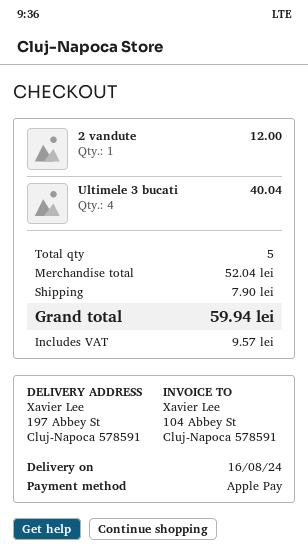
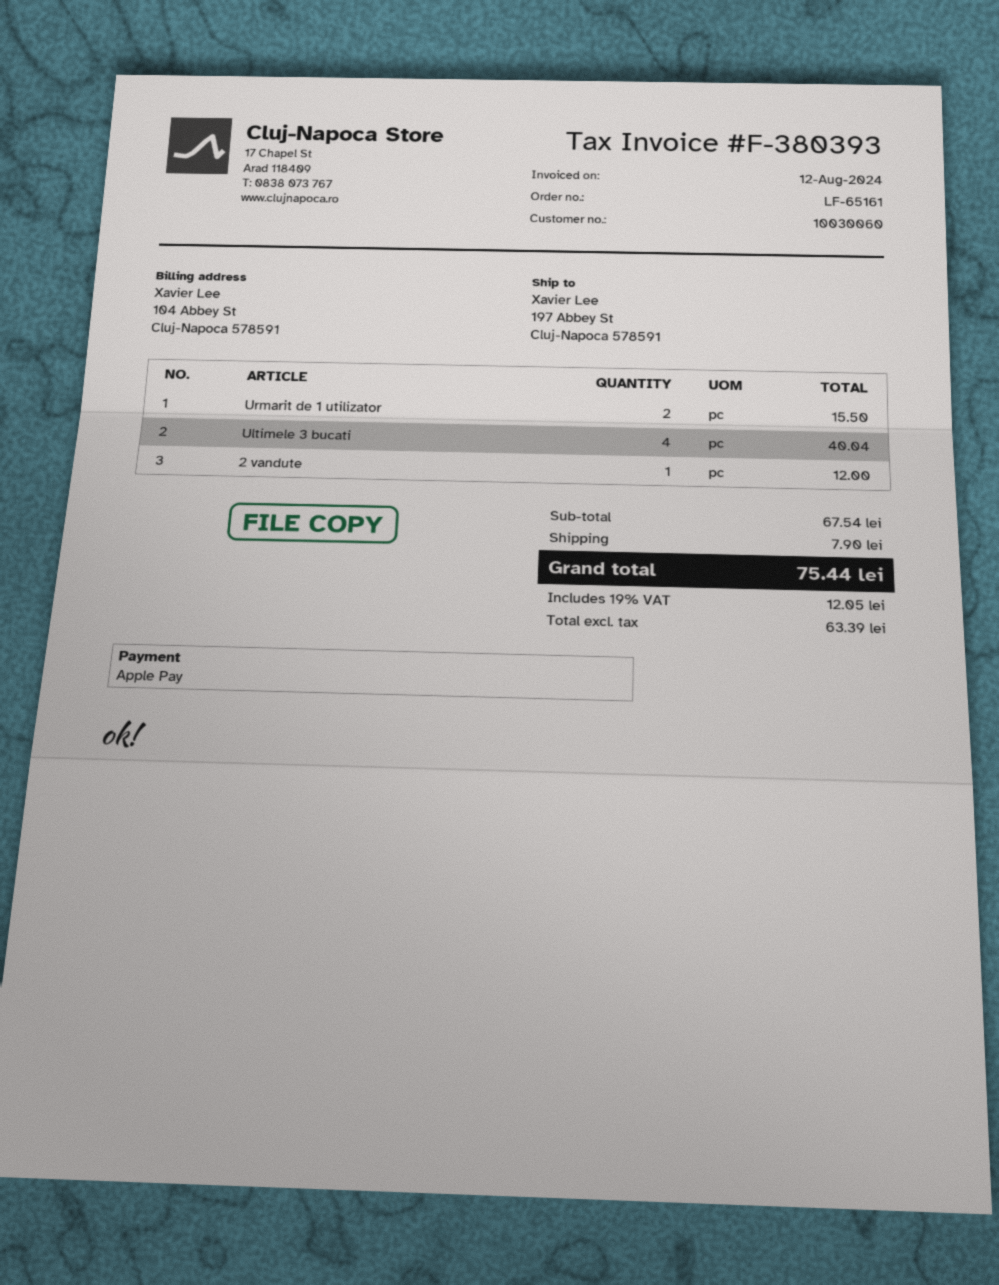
Urmarit de 1 utilizator: none -> 2 for 15.50
subtotal: 52.04 -> 67.54
tax: 9.57 -> 12.05
total: 59.94 -> 75.44

